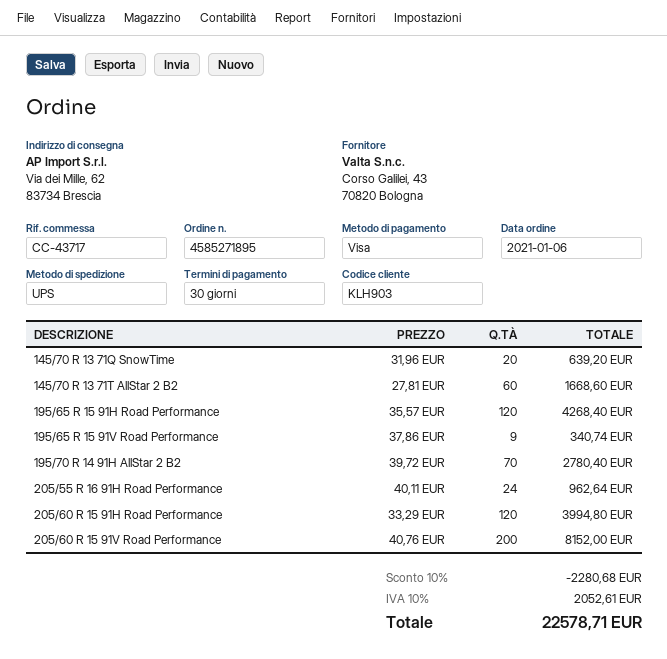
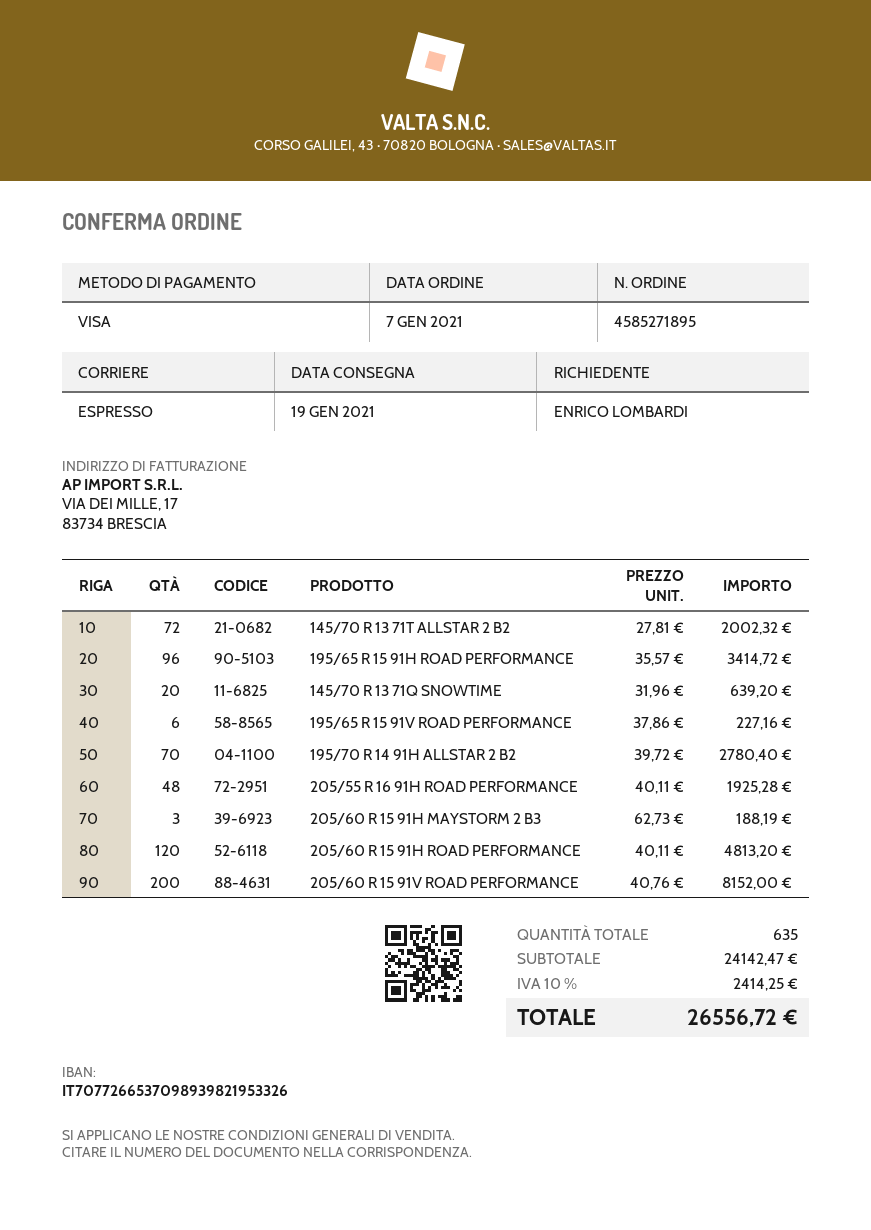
order date: 2021-01-06 -> 2021-01-07
shipping method: UPS -> express
145/70 R 13 71T AllStar 2 B2: 60 x 27.81 = 1668.60 -> 72 x 27.81 = 2002.32
195/65 R 15 91H Road Performance: 120 x 35.57 = 4268.40 -> 96 x 35.57 = 3414.72
195/65 R 15 91V Road Performance: 9 x 37.86 = 340.74 -> 6 x 37.86 = 227.16
205/55 R 16 91H Road Performance: 24 x 40.11 = 962.64 -> 48 x 40.11 = 1925.28
205/60 R 15 91H Road Performance: 120 x 33.29 = 3994.80 -> 120 x 40.11 = 4813.20
205/60 R 15 91H MAYSTORM 2 B3: none -> 3 x 62.73 = 188.19
discount: 10% = 2280.68 -> none
tax: 10% = 2052.61 -> 10% = 2414.25
total: 22578.71 -> 26556.72

